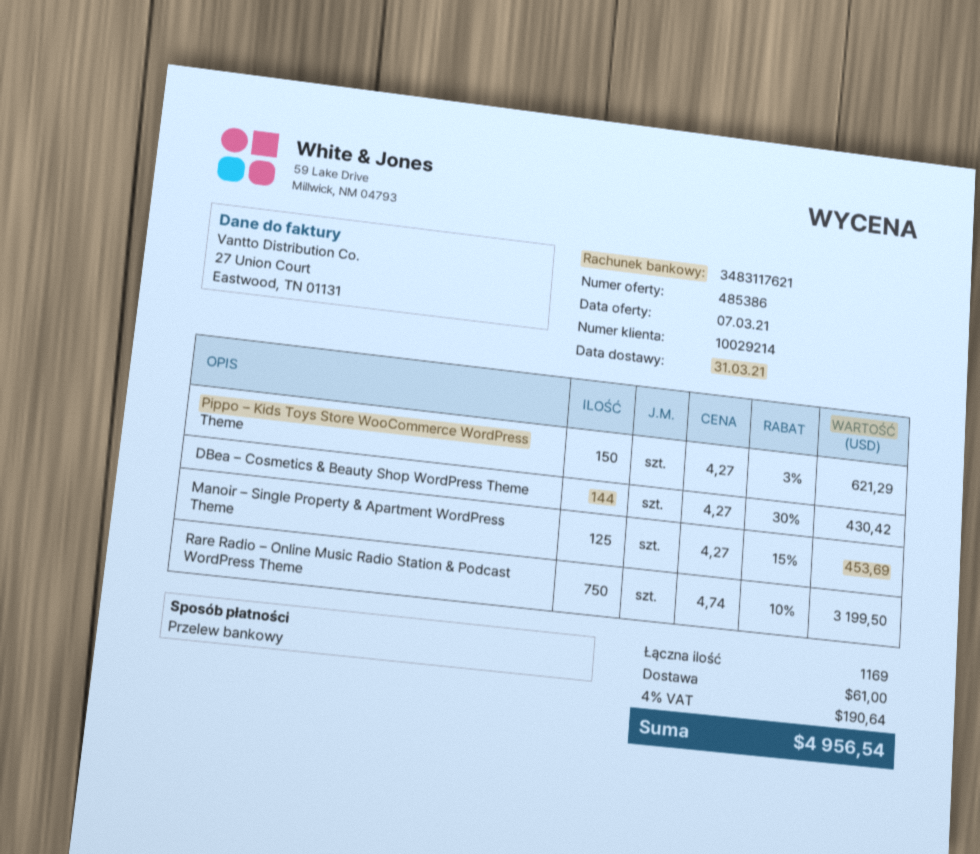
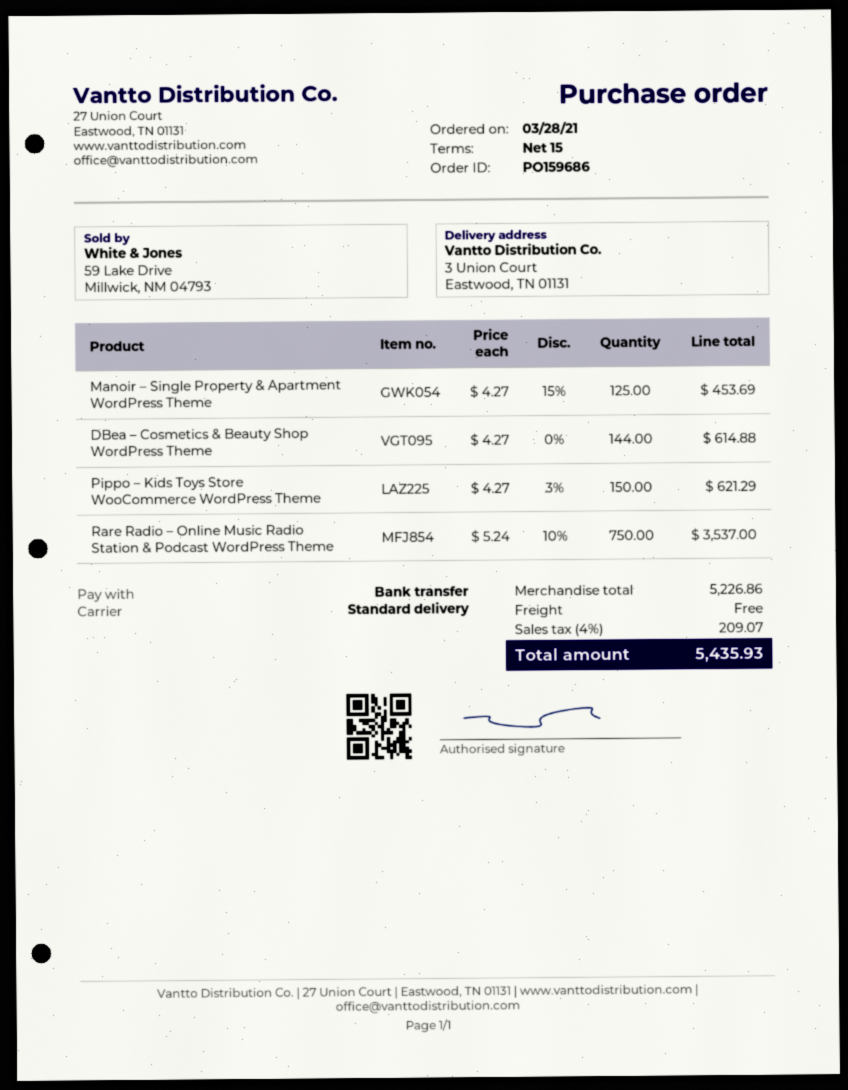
DBea – Cosmetics & Beauty Shop WordPress Theme: 144 x 4.27 - 30% = 430.42 -> 144 x 4.27 = 614.88
Rare Radio – Online Music Radio Station & Podcast WordPress Theme: 750 x 4.74 - 10% = 3199.50 -> 750 x 5.24 - 10% = 3537.00
shipping: 61.00 -> 0.00
tax: 4% = 190.64 -> 4% = 209.07
total: 4956.54 -> 5435.93

